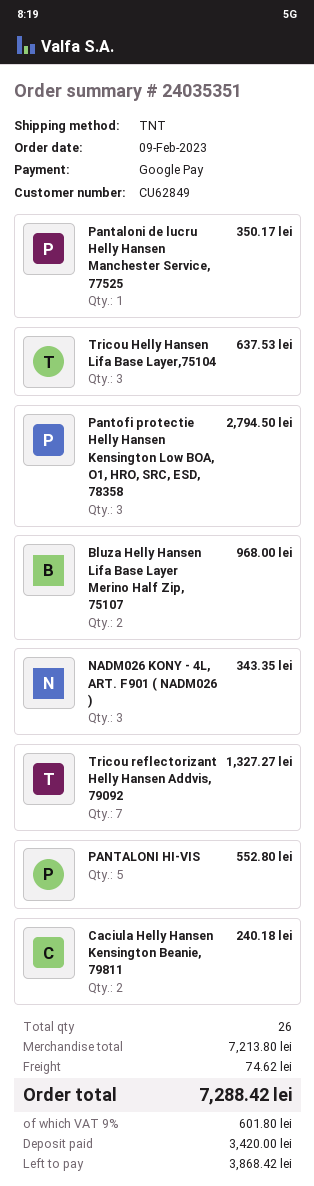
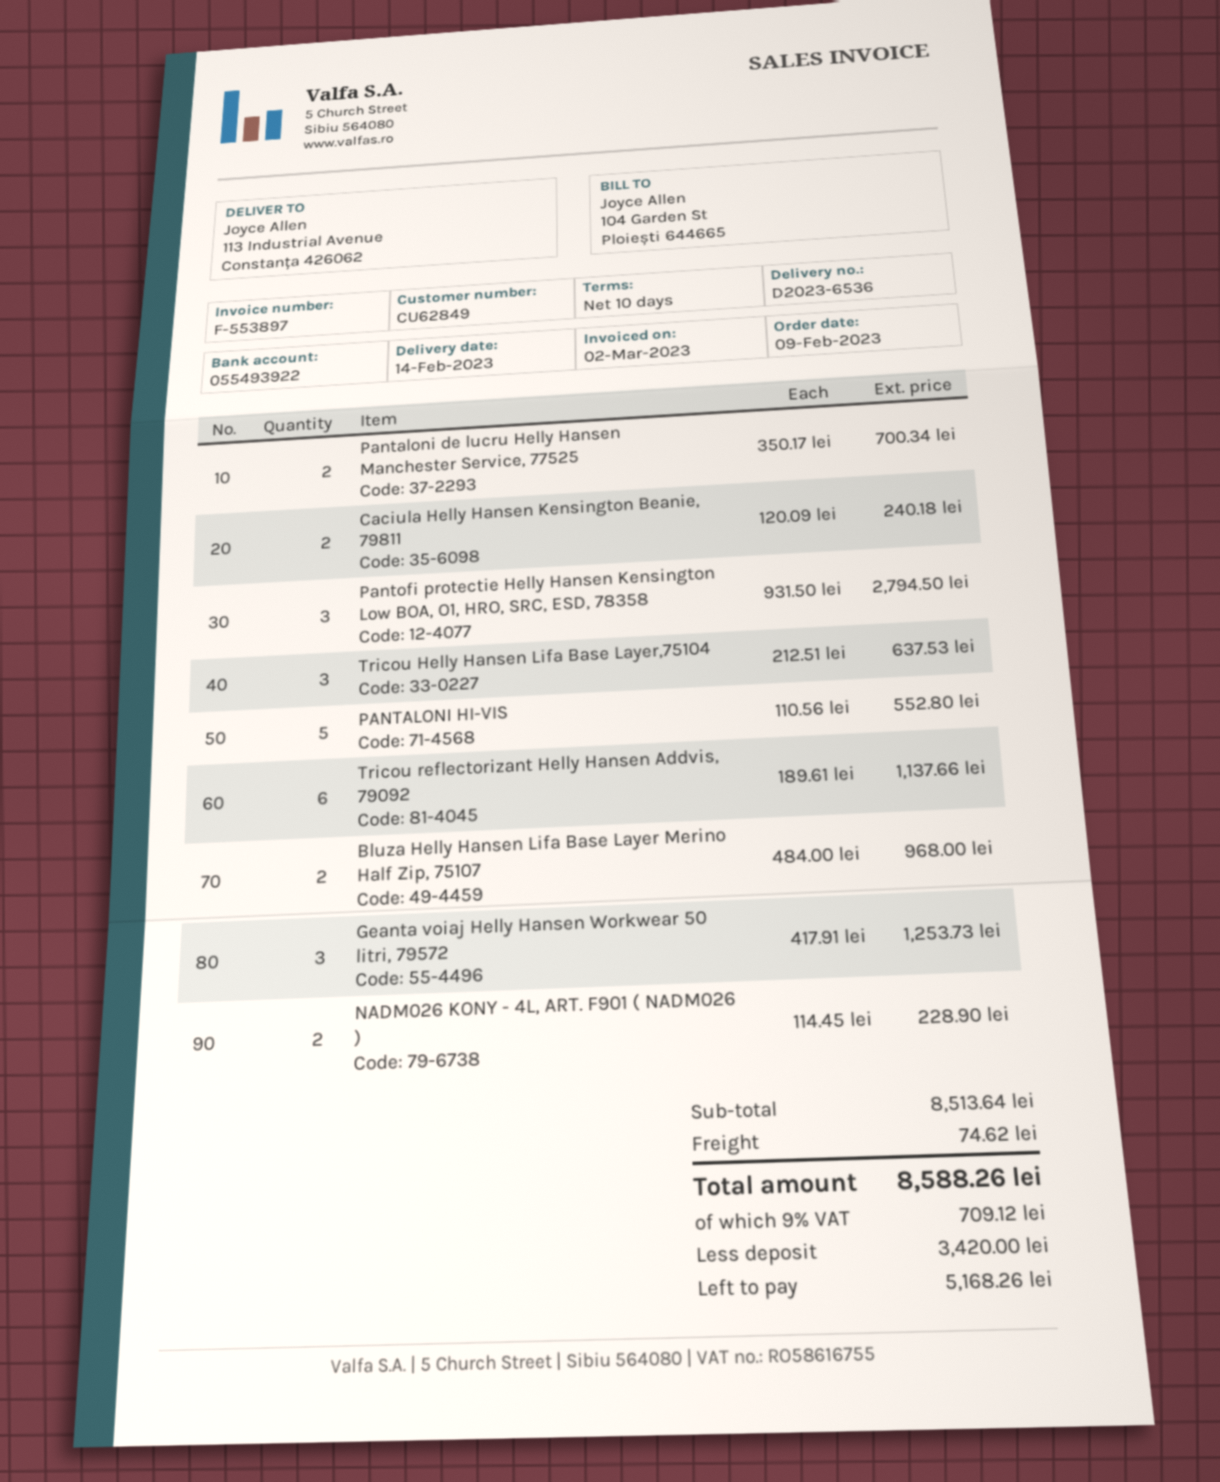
Pantaloni de lucru Helly Hansen Manchester Service, 77525: 1 for 350.17 -> 2 for 700.34
NADM026 KONY - 4L, ART. F901 ( NADM026 ): 3 for 343.35 -> 2 for 228.90
Tricou reflectorizant Helly Hansen Addvis, 79092: 7 for 1327.27 -> 6 for 1137.66
Geanta voiaj Helly Hansen Workwear 50 litri, 79572: none -> 3 for 1253.73
subtotal: 7213.80 -> 8513.64
tax: 9% = 601.80 -> 9% = 709.12
total: 7288.42 -> 8588.26
balance: 3868.42 -> 5168.26

